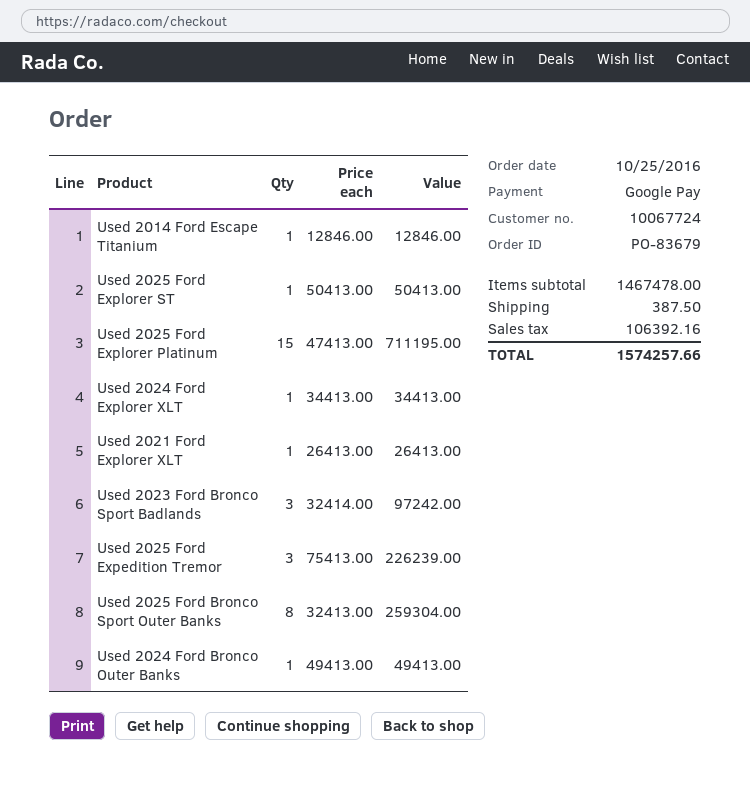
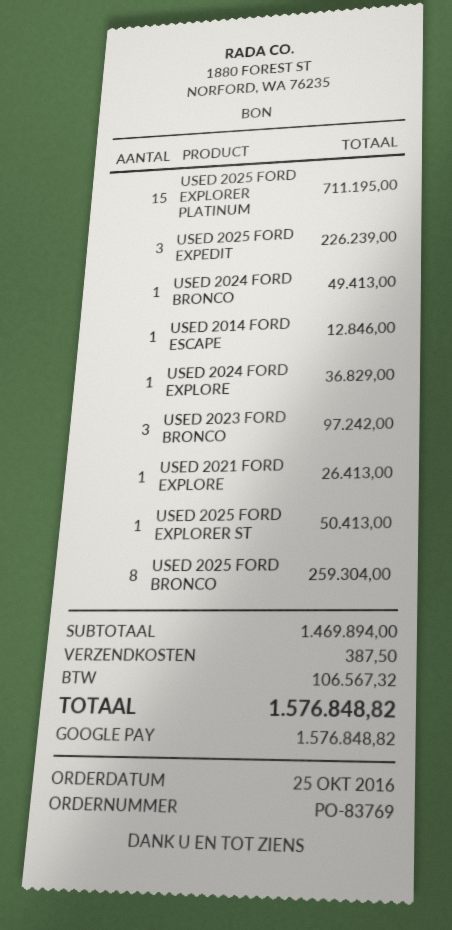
order number: PO-83679 -> PO-83769
Used 2024 Ford Explorer XLT: 1 for 34413.00 -> 1 for 36829.00
subtotal: 1467478.00 -> 1469894.00
tax: 106392.16 -> 106567.32
total: 1574257.66 -> 1576848.82

